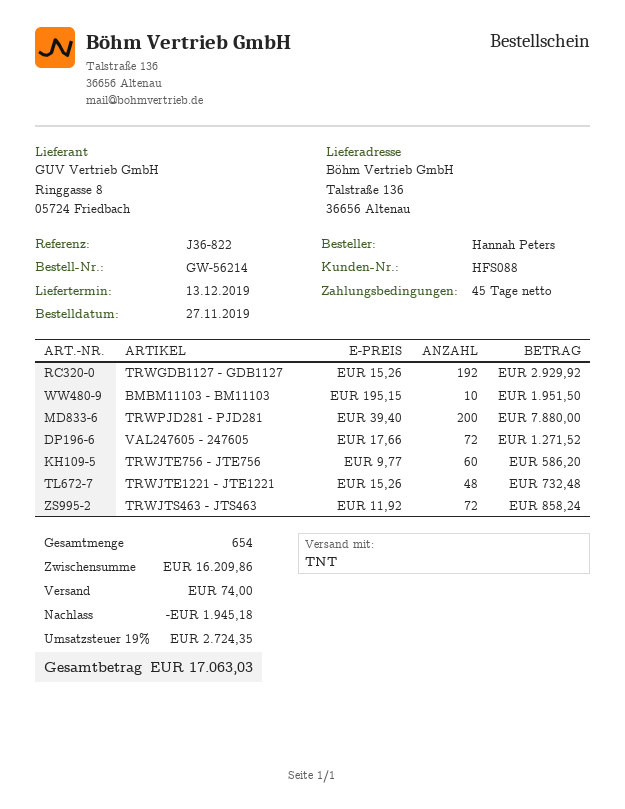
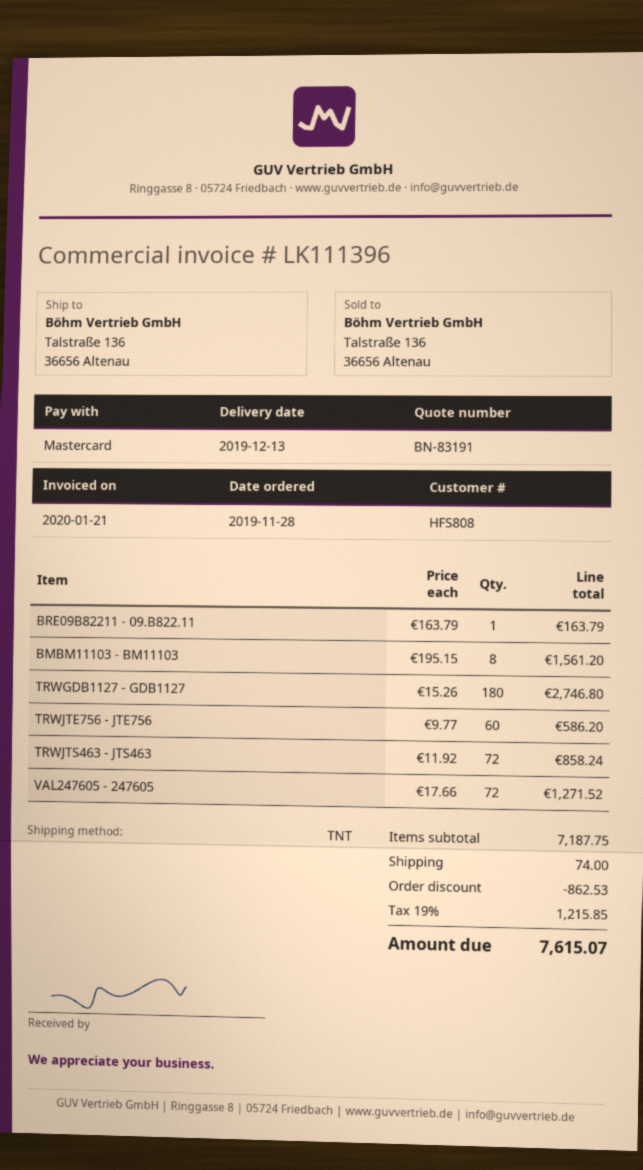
order date: 2019-11-27 -> 2019-11-28
customer number: HFS088 -> HFS808
TRWGDB1127 - GDB1127: 192 x 15.26 = 2929.92 -> 180 x 15.26 = 2746.80
BMBM11103 - BM11103: 10 x 195.15 = 1951.50 -> 8 x 195.15 = 1561.20
TRWPJD281 - PJD281: 200 x 39.40 = 7880.00 -> none
TRWJTE1221 - JTE1221: 48 x 15.26 = 732.48 -> none
BRE09B82211 - 09.B822.11: none -> 1 x 163.79 = 163.79
subtotal: 16209.86 -> 7187.75
discount: 1945.18 -> 862.53
tax: 19% = 2724.35 -> 19% = 1215.85
total: 17063.03 -> 7615.07

